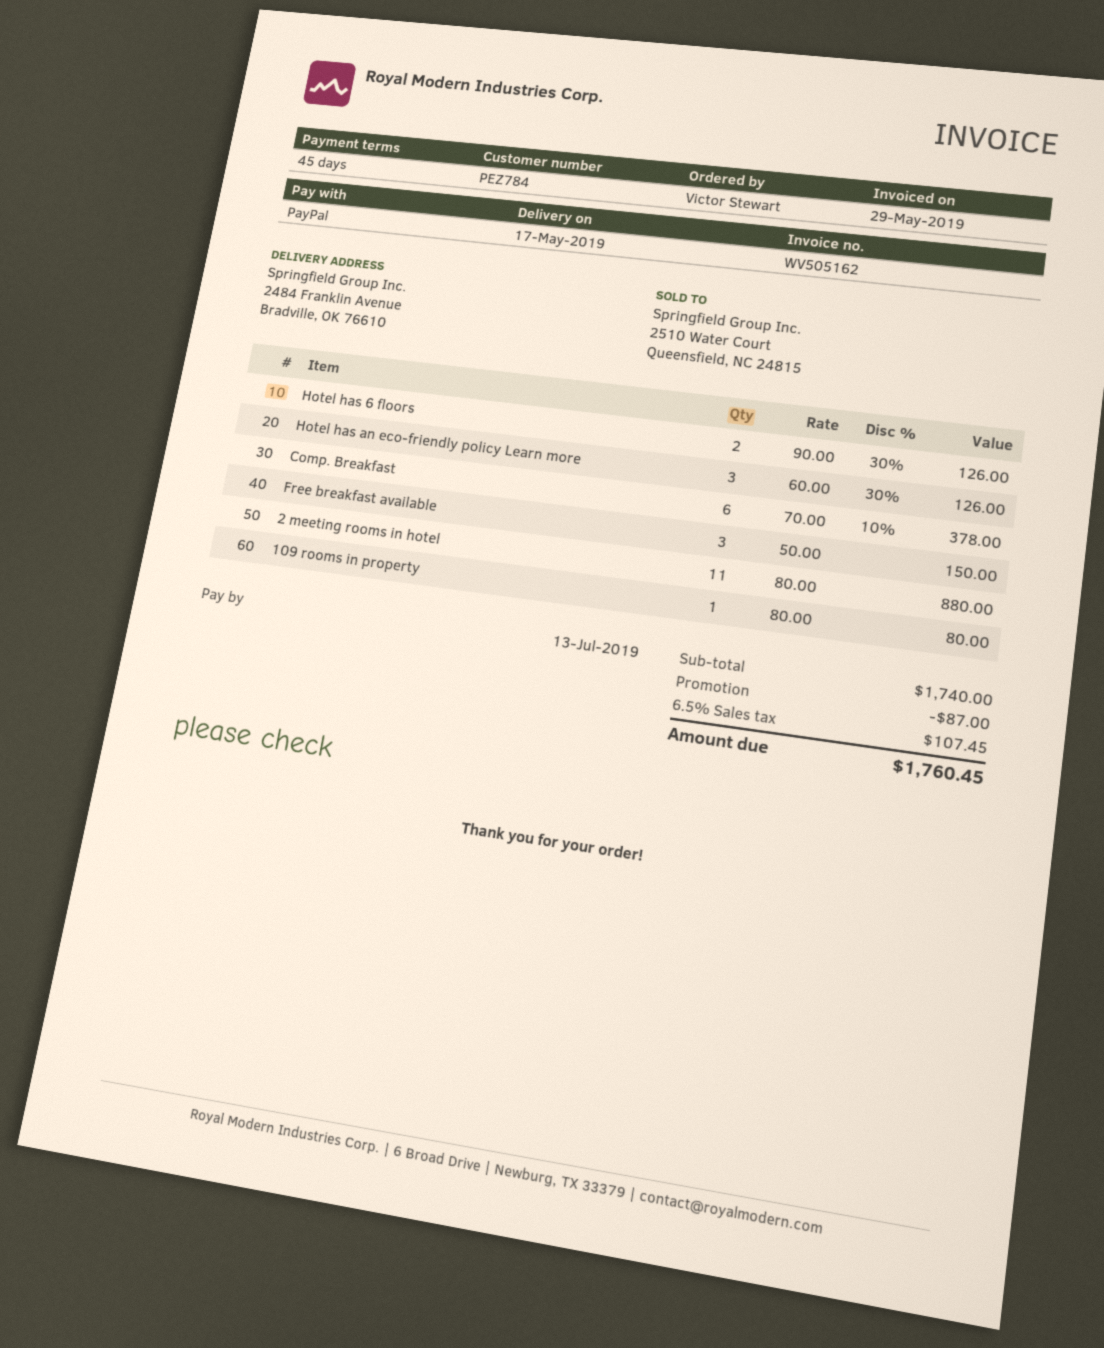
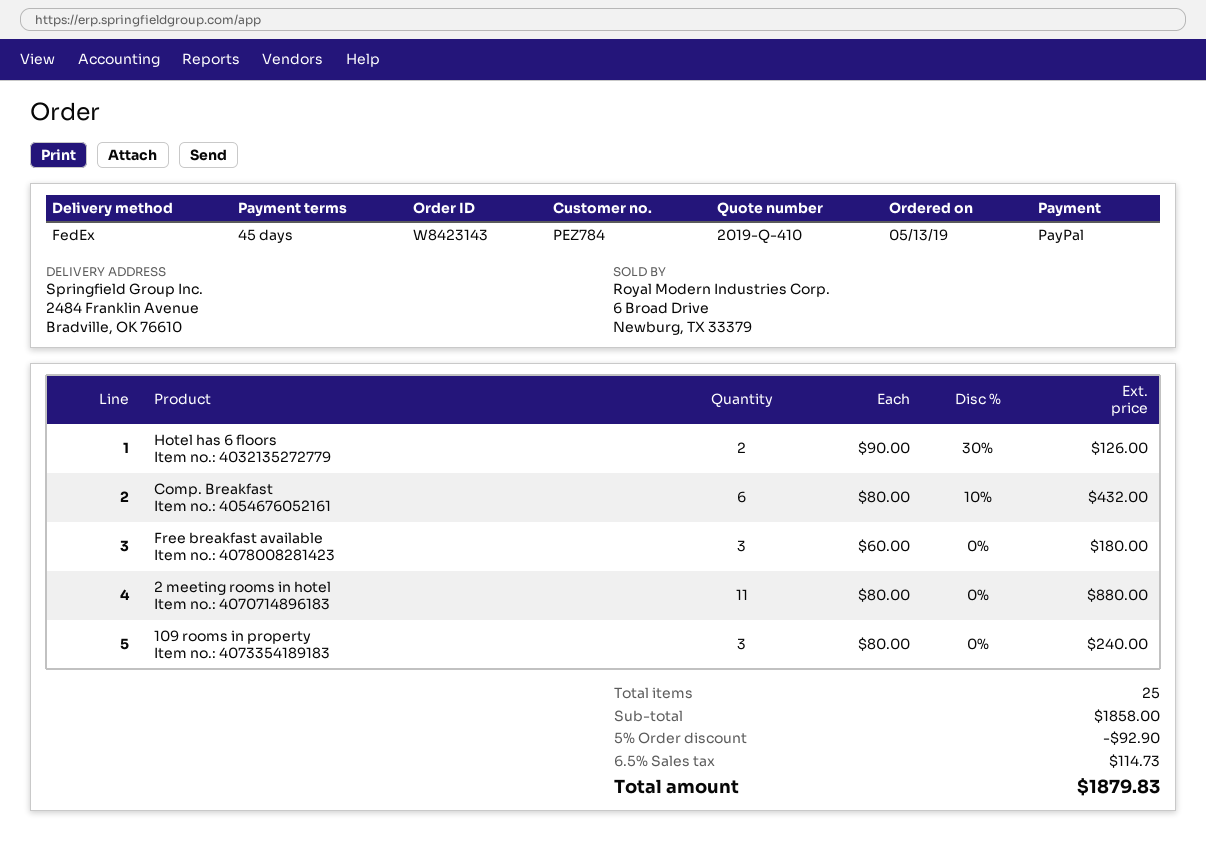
Hotel has an eco-friendly policy Learn more: 3 x 60.00 - 30% = 126.00 -> none
Comp. Breakfast: 6 x 70.00 - 10% = 378.00 -> 6 x 80.00 - 10% = 432.00
Free breakfast available: 3 x 50.00 = 150.00 -> 3 x 60.00 = 180.00
109 rooms in property: 1 x 80.00 = 80.00 -> 3 x 80.00 = 240.00
subtotal: 1740.00 -> 1858.00
discount: 87.00 -> 92.90
tax: 6.5% = 107.45 -> 6.5% = 114.73
total: 1760.45 -> 1879.83

